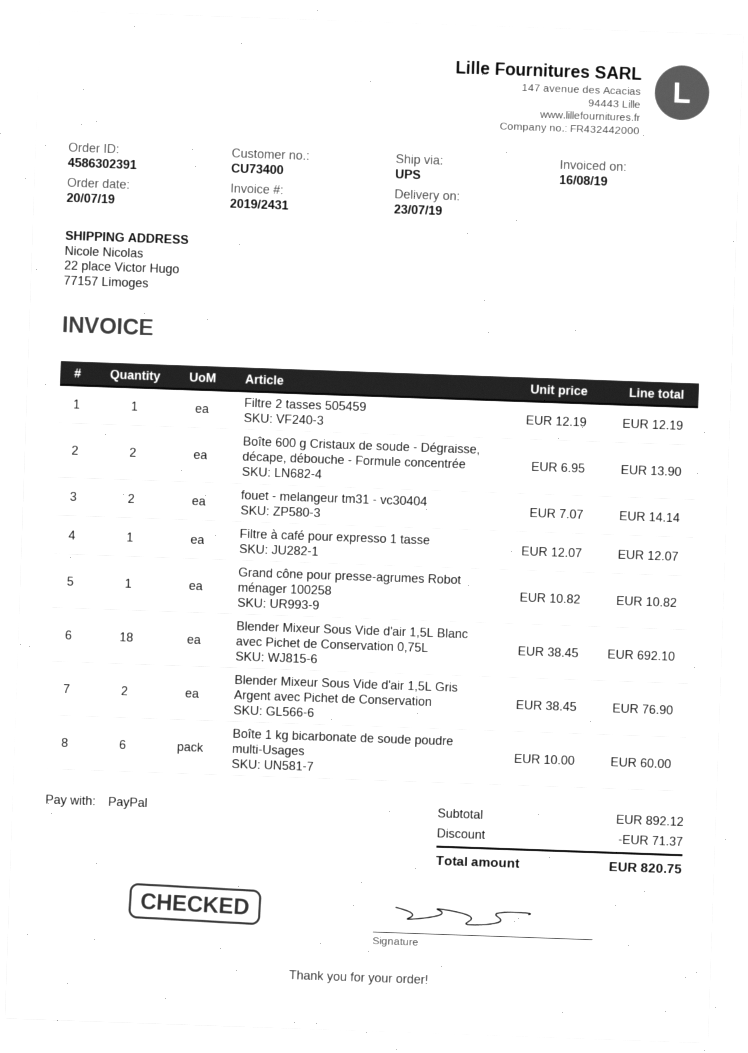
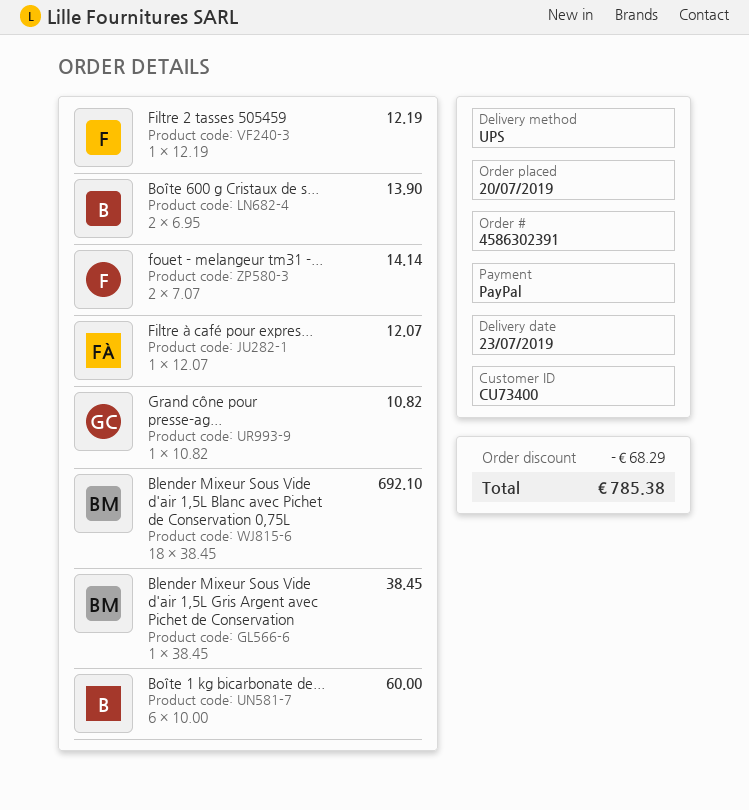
Blender Mixeur Sous Vide d'air 1,5L Gris Argent avec Pichet de Conservation: 2 x 38.45 = 76.90 -> 1 x 38.45 = 38.45
discount: 71.37 -> 68.29
total: 820.75 -> 785.38

